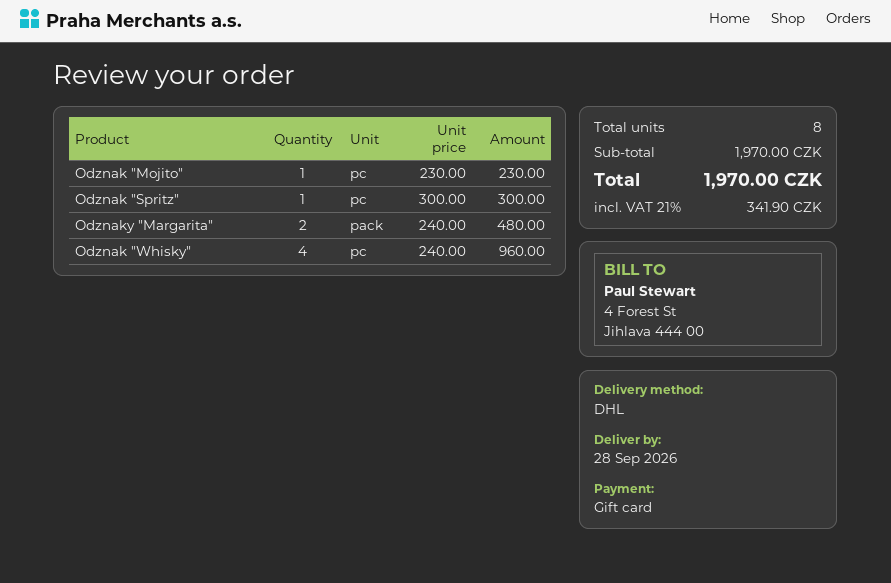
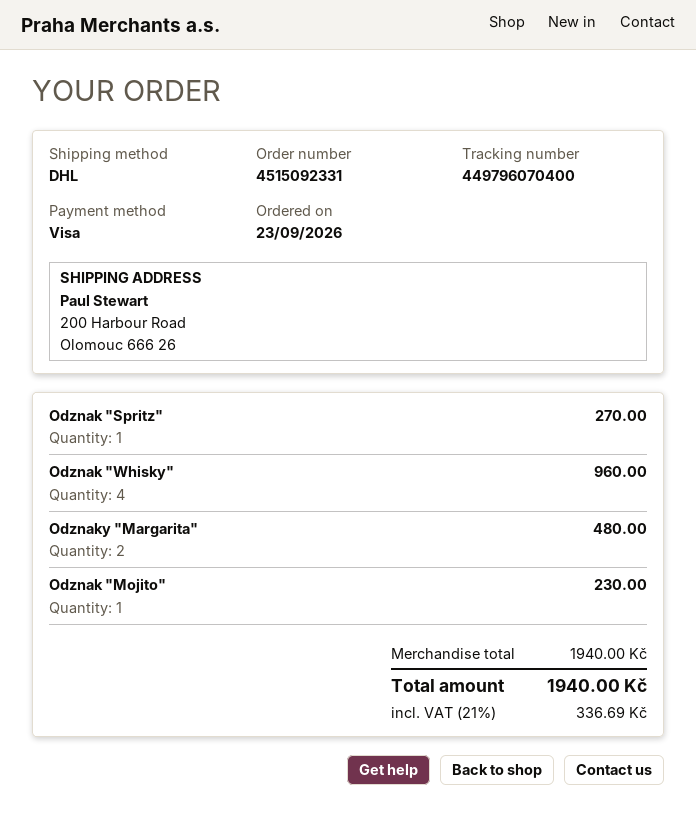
payment method: gift card -> Visa
Odznak "Spritz": 1 for 300.00 -> 1 for 270.00
subtotal: 1970.00 -> 1940.00
tax: 21% = 341.90 -> 21% = 336.69
total: 1970.00 -> 1940.00

